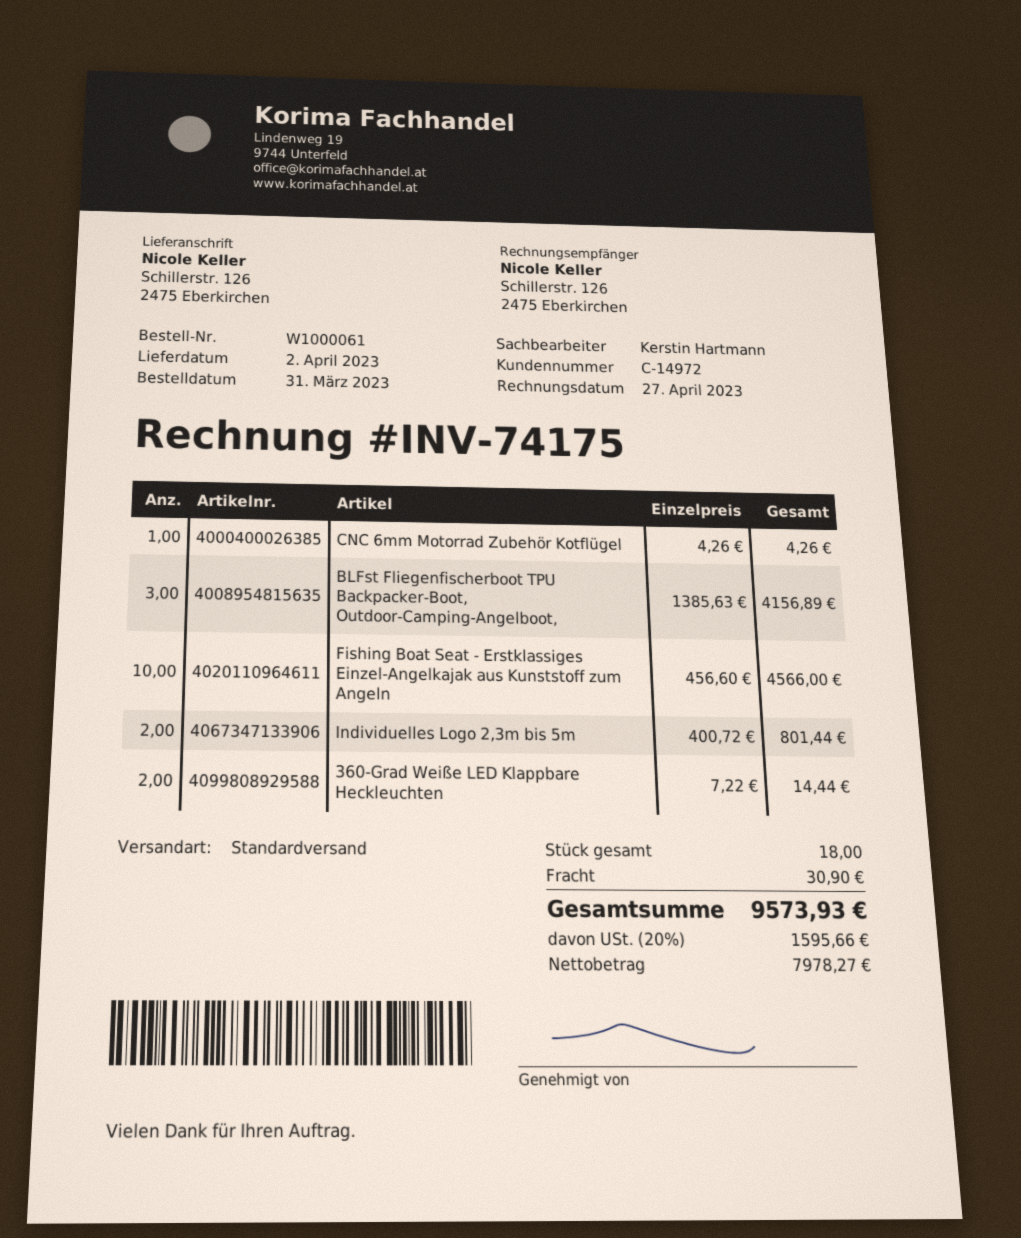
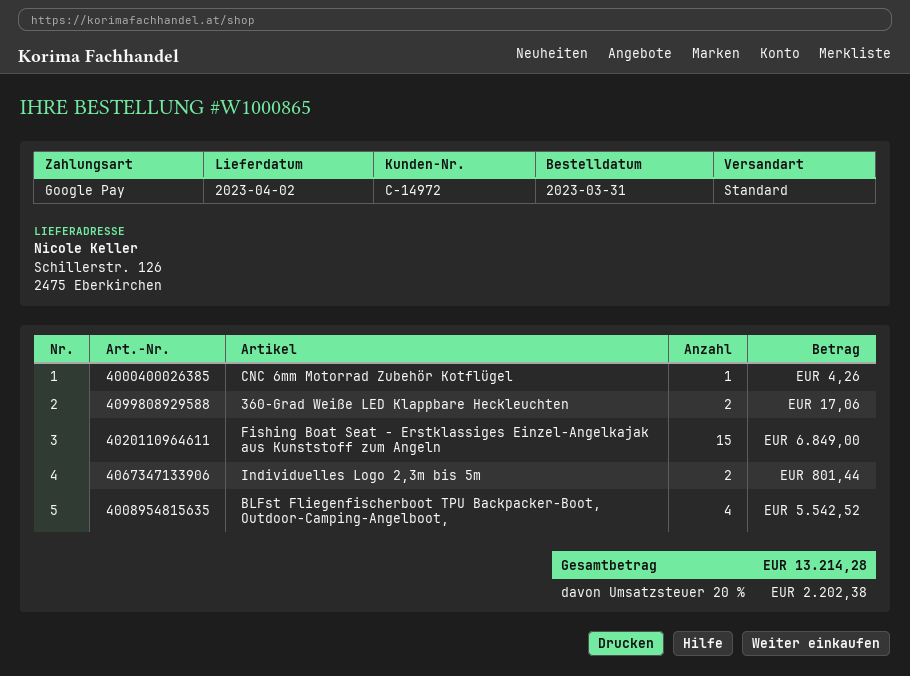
order number: W1000061 -> W1000865
BLFst Fliegenfischerboot TPU Backpacker-Boot, Outdoor-Camping-Angelboot,: 3 for 4156.89 -> 4 for 5542.52
Fishing Boat Seat - Erstklassiges Einzel-Angelkajak aus Kunststoff zum Angeln: 10 for 4566.00 -> 15 for 6849.00
360-Grad Weiße LED Klappbare Heckleuchten: 2 for 14.44 -> 2 for 17.06
shipping: 30.90 -> none
tax: 20% = 1595.66 -> 20% = 2202.38
total: 9573.93 -> 13214.28

